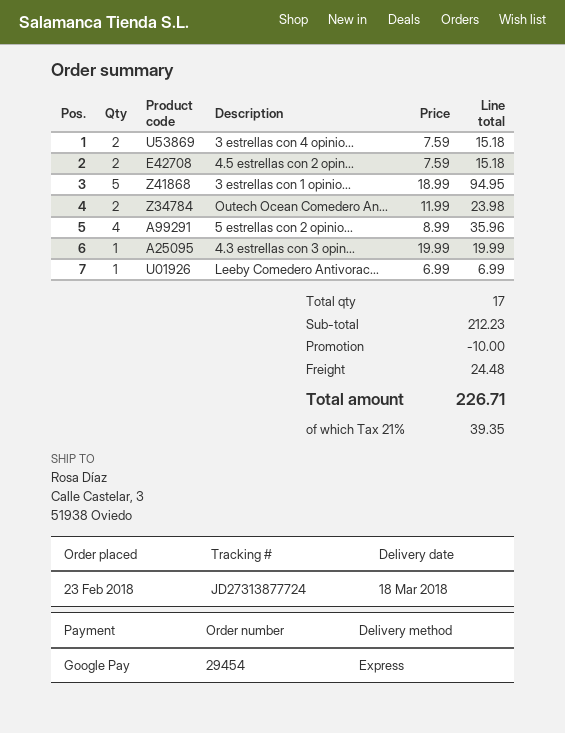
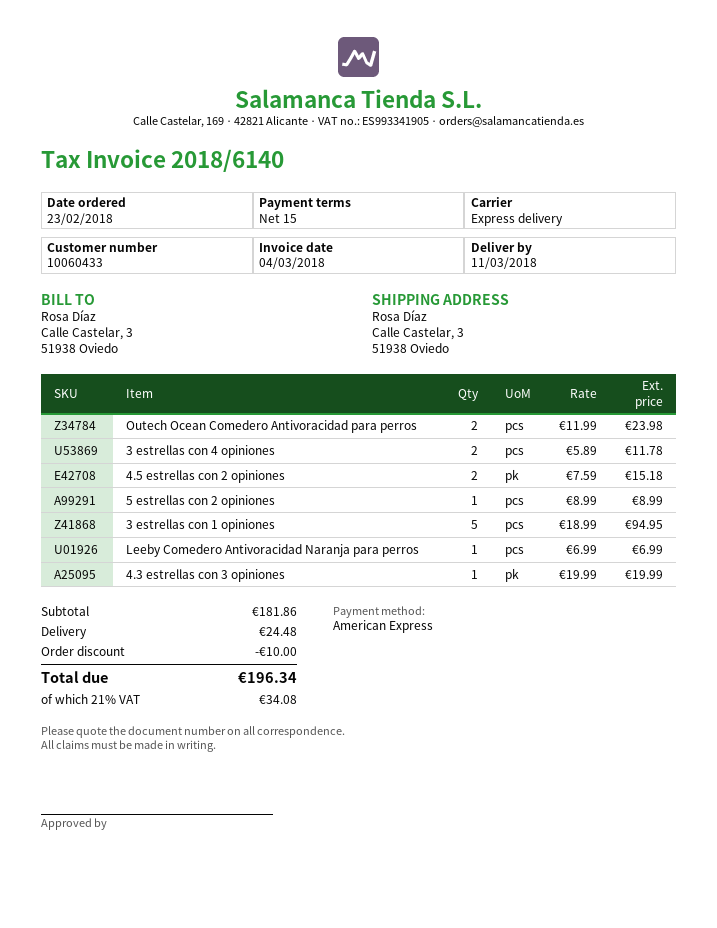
delivery date: 2018-03-18 -> 2018-03-11
payment method: Google Pay -> American Express
3 estrellas con 4 opinio...: 2 x 7.59 = 15.18 -> 2 x 5.89 = 11.78
5 estrellas con 2 opinio...: 4 x 8.99 = 35.96 -> 1 x 8.99 = 8.99
subtotal: 212.23 -> 181.86
tax: 21% = 39.35 -> 21% = 34.08
total: 226.71 -> 196.34

